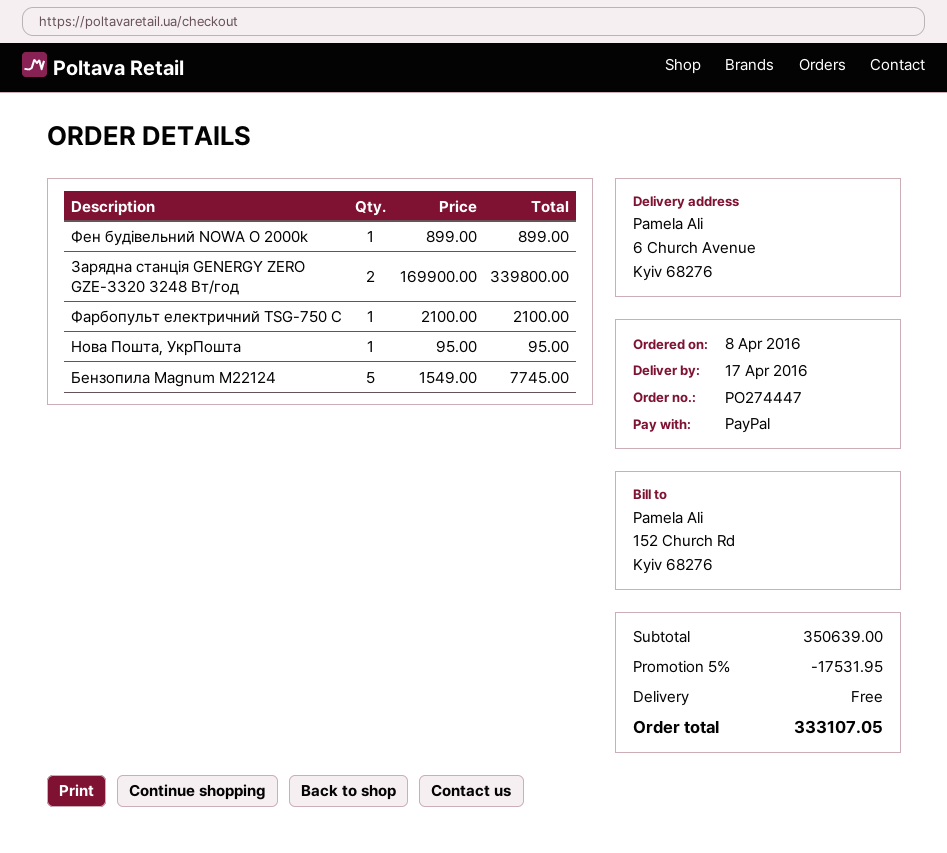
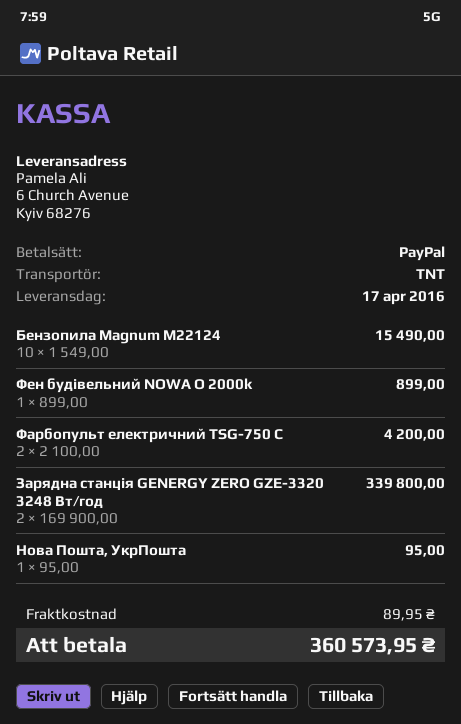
Фарбопульт електричний TSG-750 С: 1 x 2100.00 = 2100.00 -> 2 x 2100.00 = 4200.00
Бензопила Magnum M22124: 5 x 1549.00 = 7745.00 -> 10 x 1549.00 = 15490.00
discount: 5% = 17531.95 -> none
shipping: 0.00 -> 89.95
total: 333107.05 -> 360573.95

